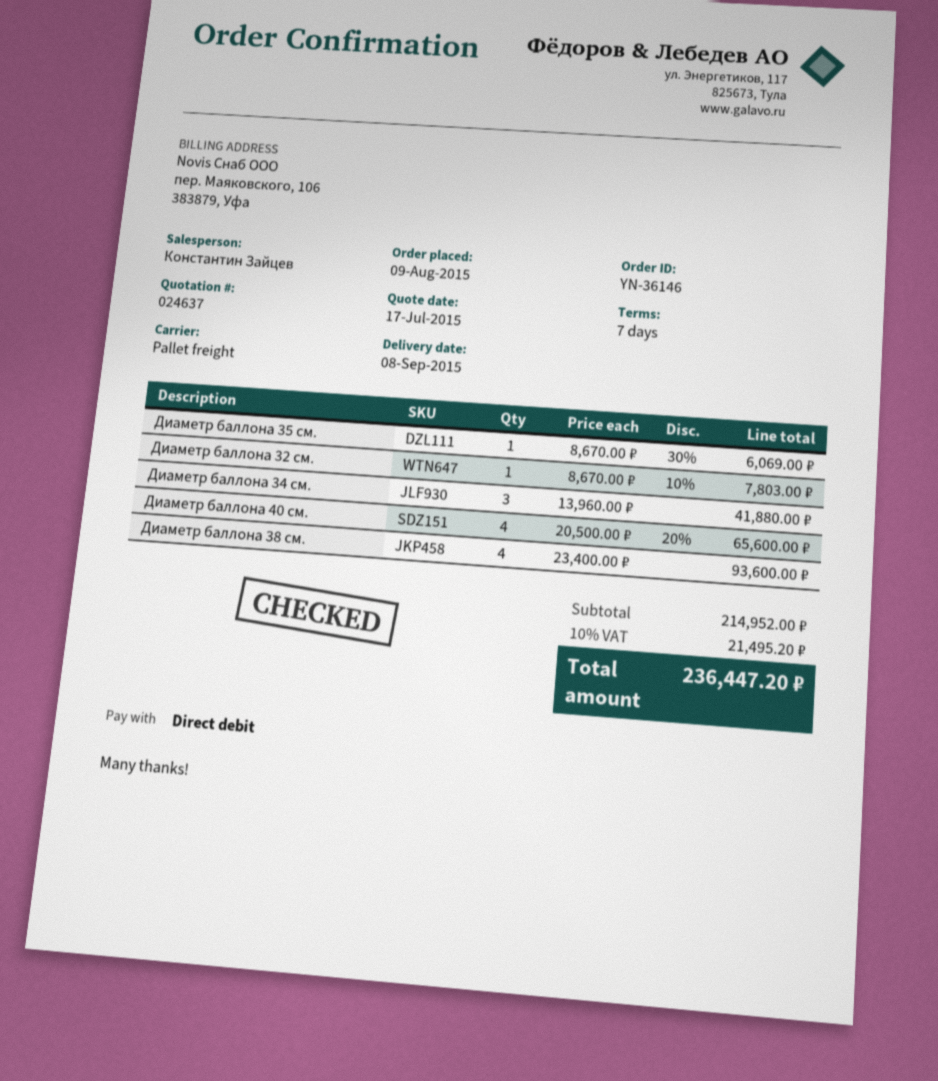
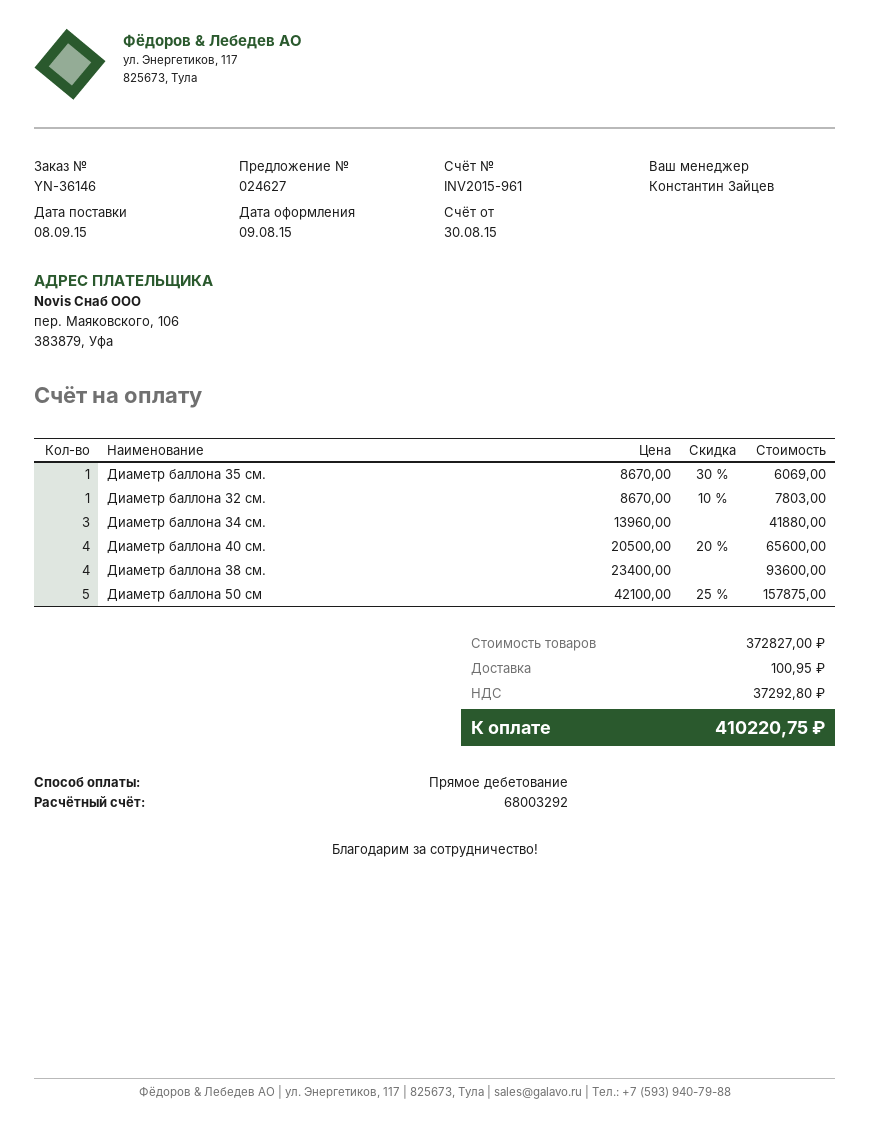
quote number: 024637 -> 024627
Диаметр баллона 50 см: none -> 5 x 42100.00 - 25% = 157875.00
subtotal: 214952.00 -> 372827.00
shipping: none -> 100.95
tax: 21495.20 -> 37292.80
total: 236447.20 -> 410220.75

